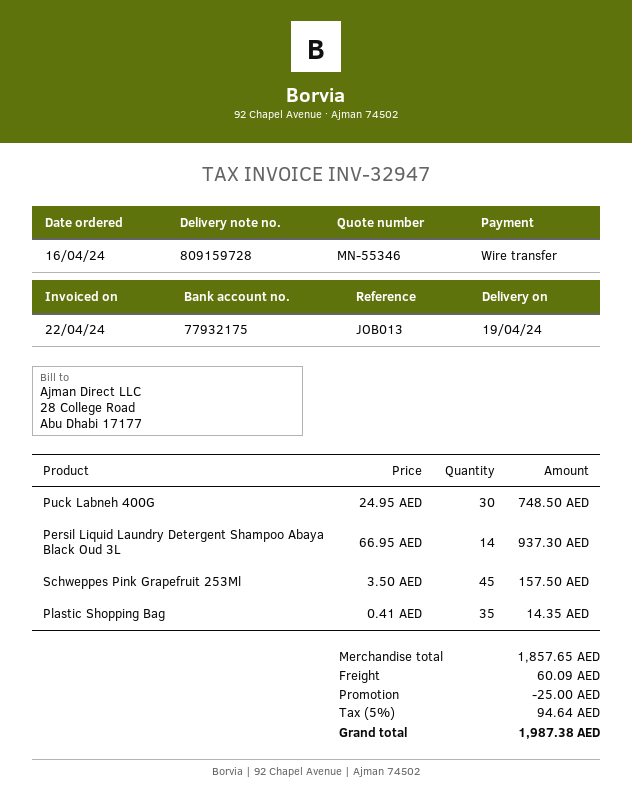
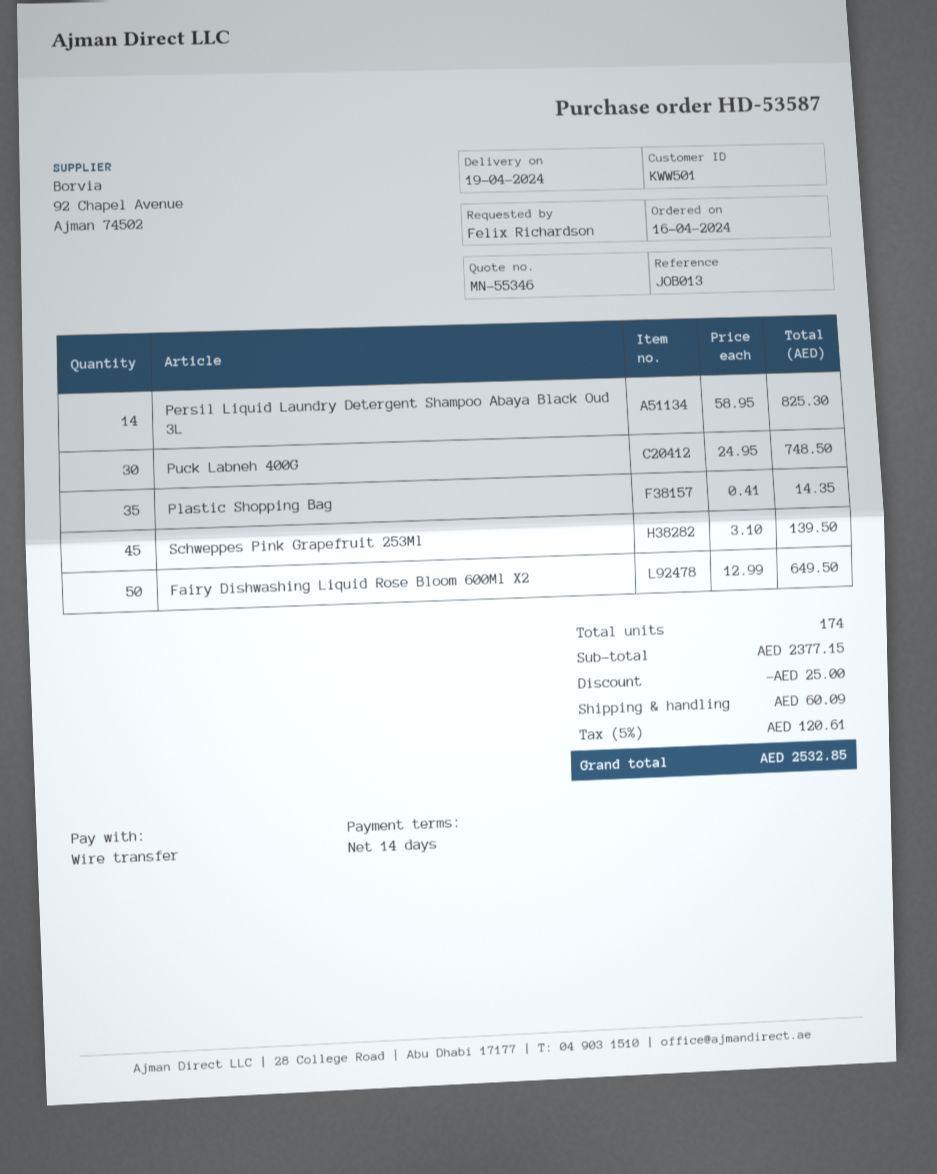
Persil Liquid Laundry Detergent Shampoo Abaya Black Oud 3L: 14 x 66.95 = 937.30 -> 14 x 58.95 = 825.30
Schweppes Pink Grapefruit 253Ml: 45 x 3.50 = 157.50 -> 45 x 3.10 = 139.50
Fairy Dishwashing Liquid Rose Bloom 600Ml X2: none -> 50 x 12.99 = 649.50
subtotal: 1857.65 -> 2377.15
tax: 5% = 94.64 -> 5% = 120.61
total: 1987.38 -> 2532.85

